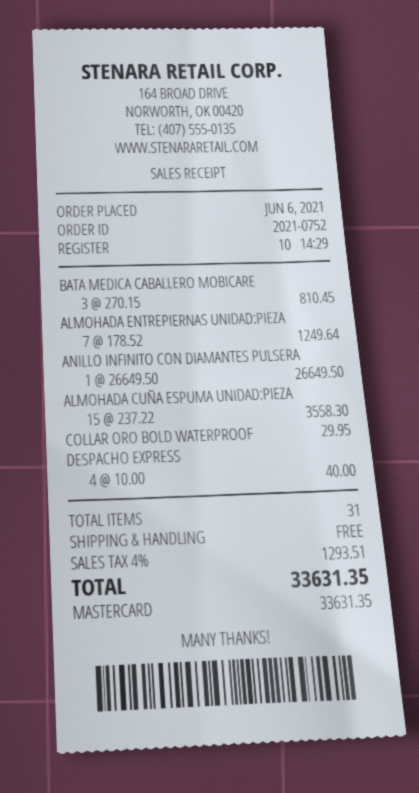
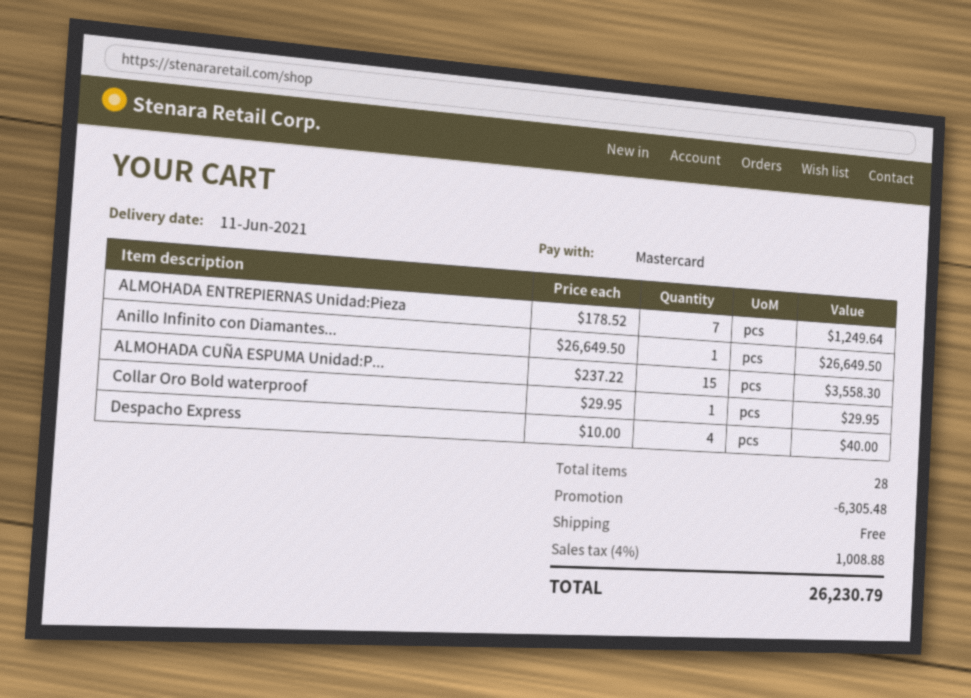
BATA MEDICA CABALLERO MOBICARE: 3 x 270.15 = 810.45 -> none
total quantity: 31 -> 28
discount: none -> 6305.48
tax: 4% = 1293.51 -> 4% = 1008.88
total: 33631.35 -> 26230.79

